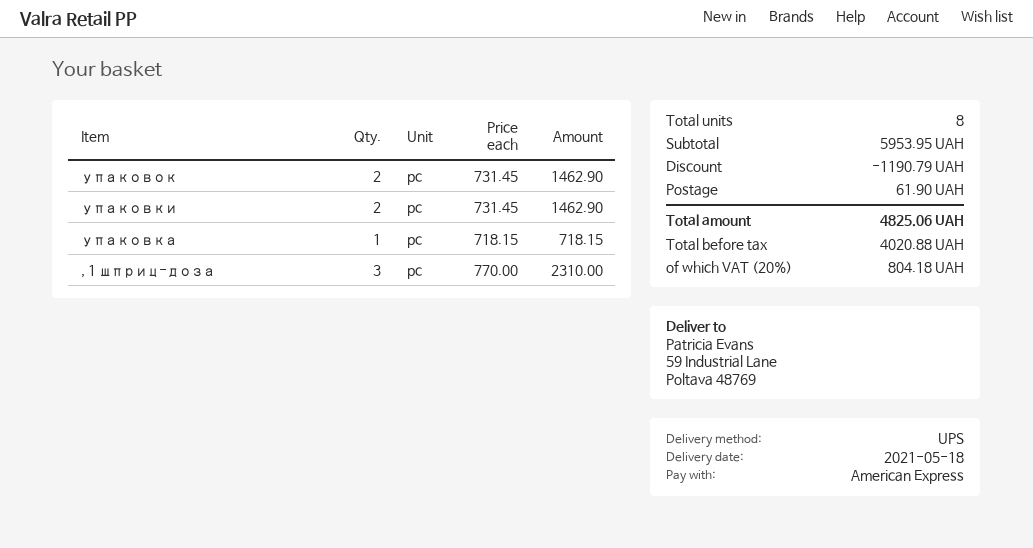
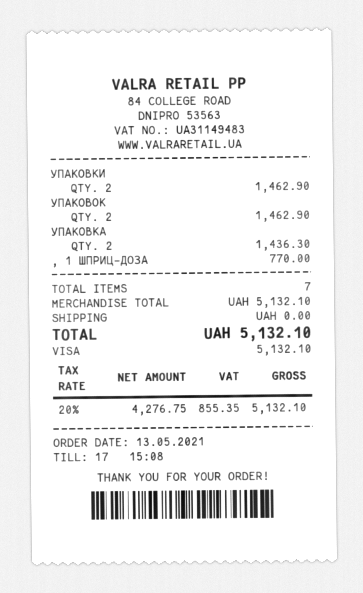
payment method: American Express -> Visa
упаковка: 1 for 718.15 -> 2 for 1436.30
, 1 шприц-доза: 3 for 2310.00 -> 1 for 770.00
total quantity: 8 -> 7
subtotal: 5953.95 -> 5132.10
discount: 1190.79 -> none
shipping: 61.90 -> 0.00
net: 4020.88 -> 4276.75
tax: 20% = 804.18 -> 20% = 855.35
total: 4825.06 -> 5132.10

